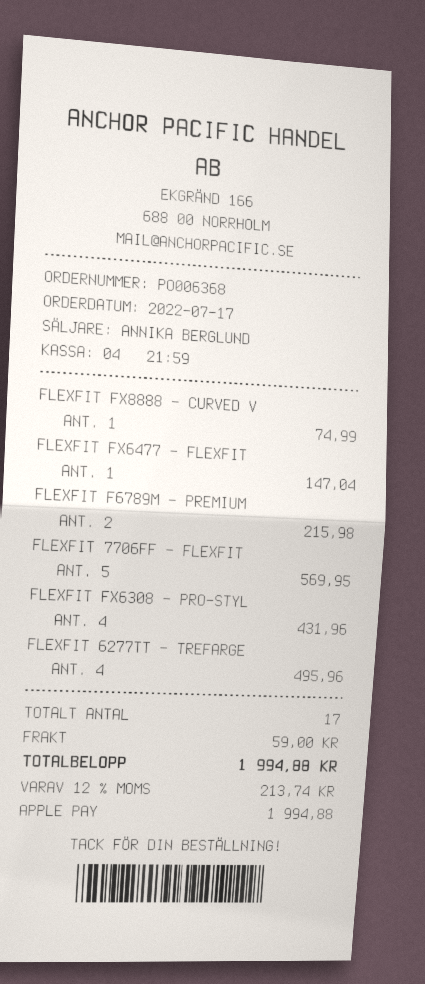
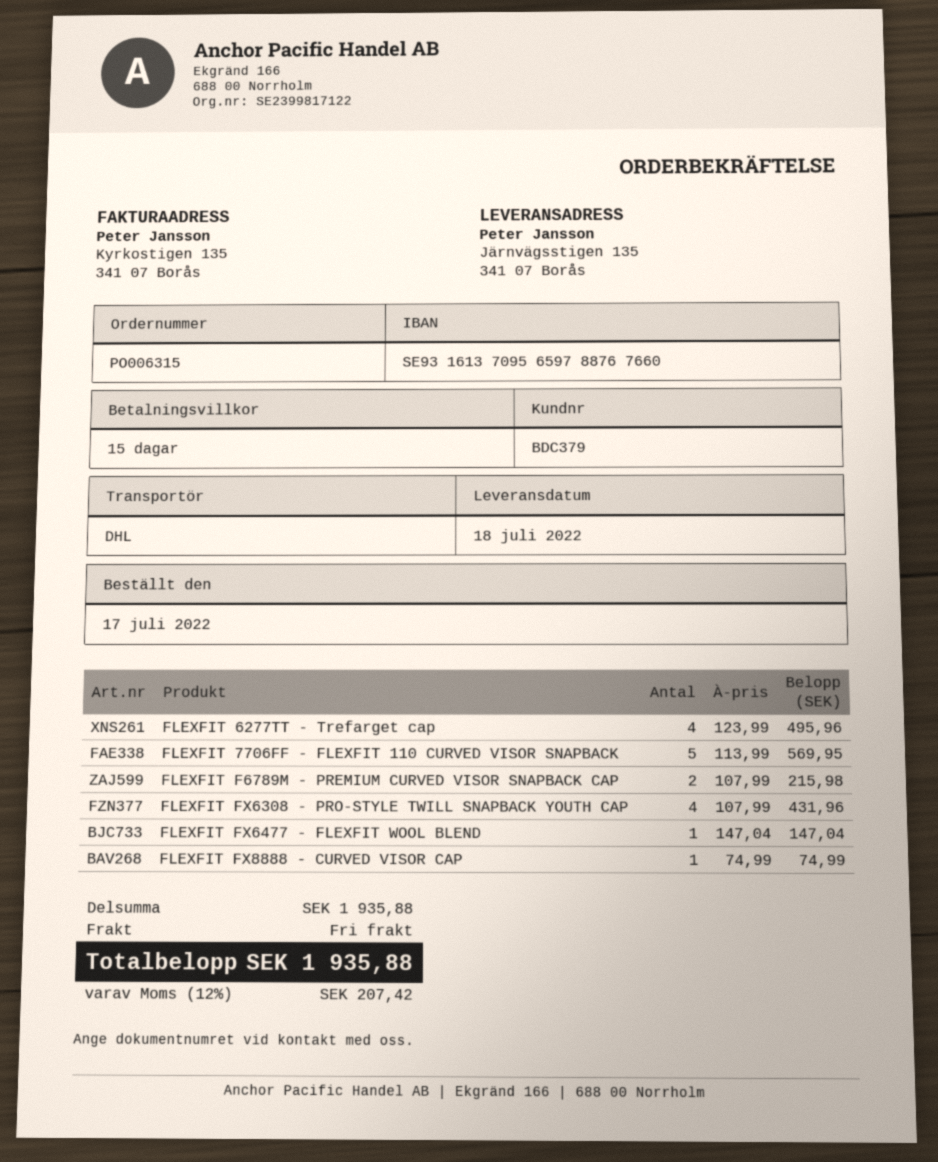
order number: PO006368 -> PO006315
shipping: 59.00 -> 0.00
tax: 12% = 213.74 -> 12% = 207.42
total: 1994.88 -> 1935.88

